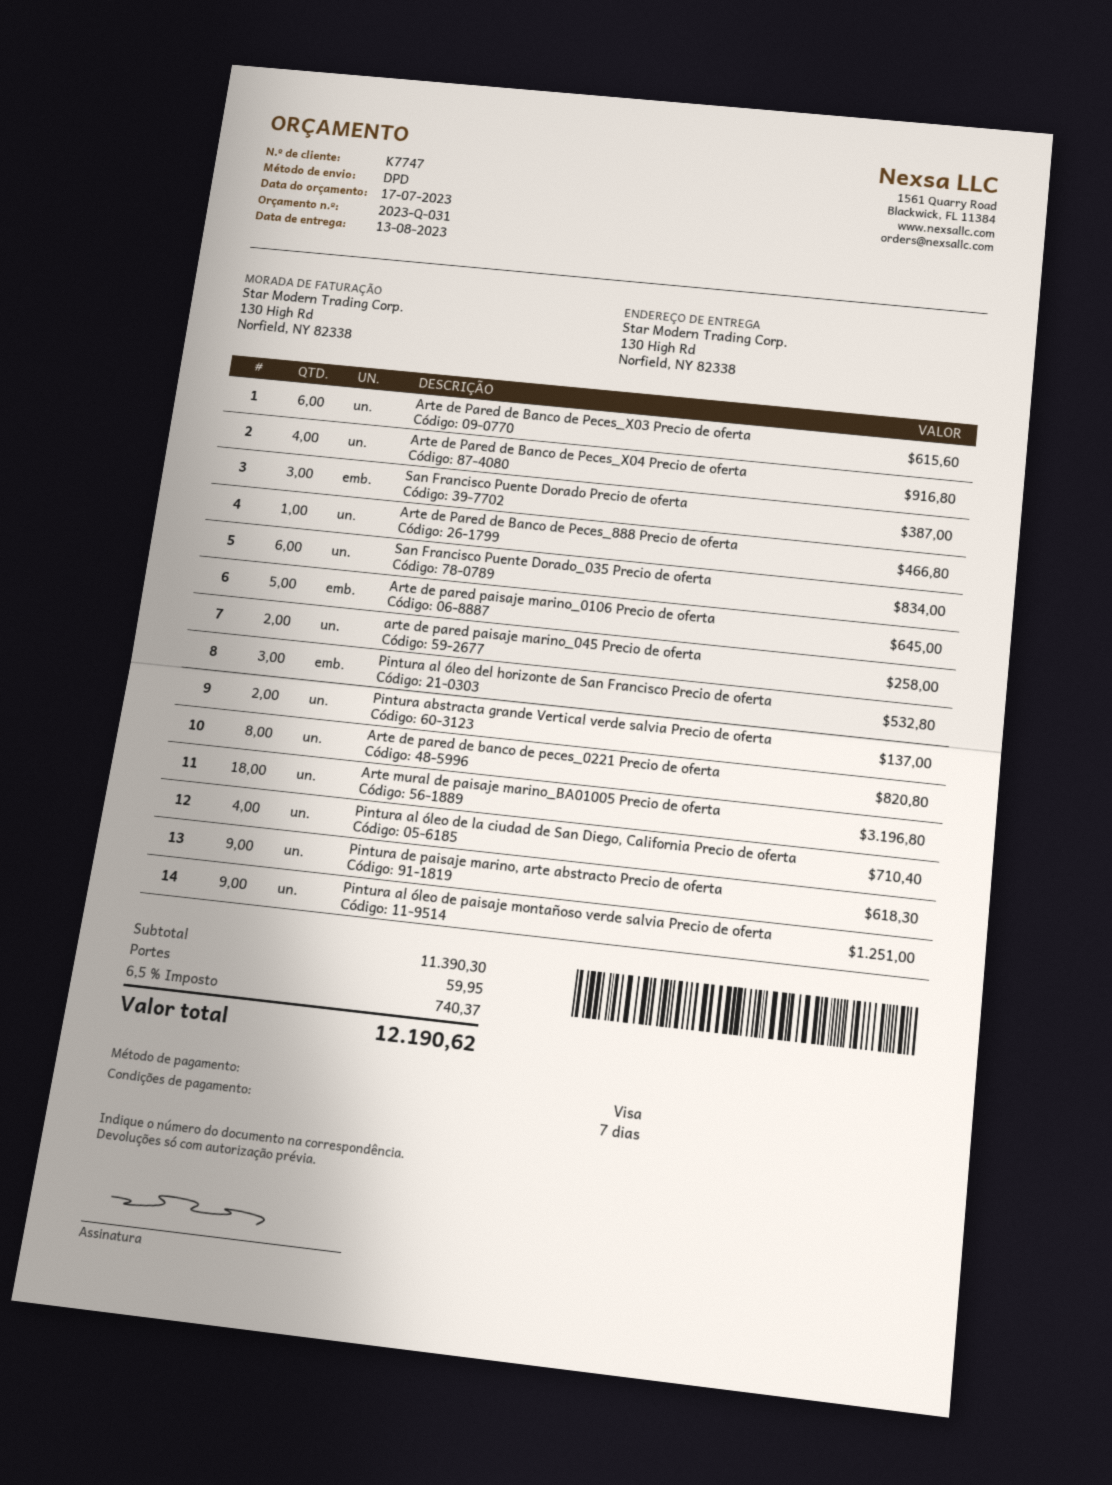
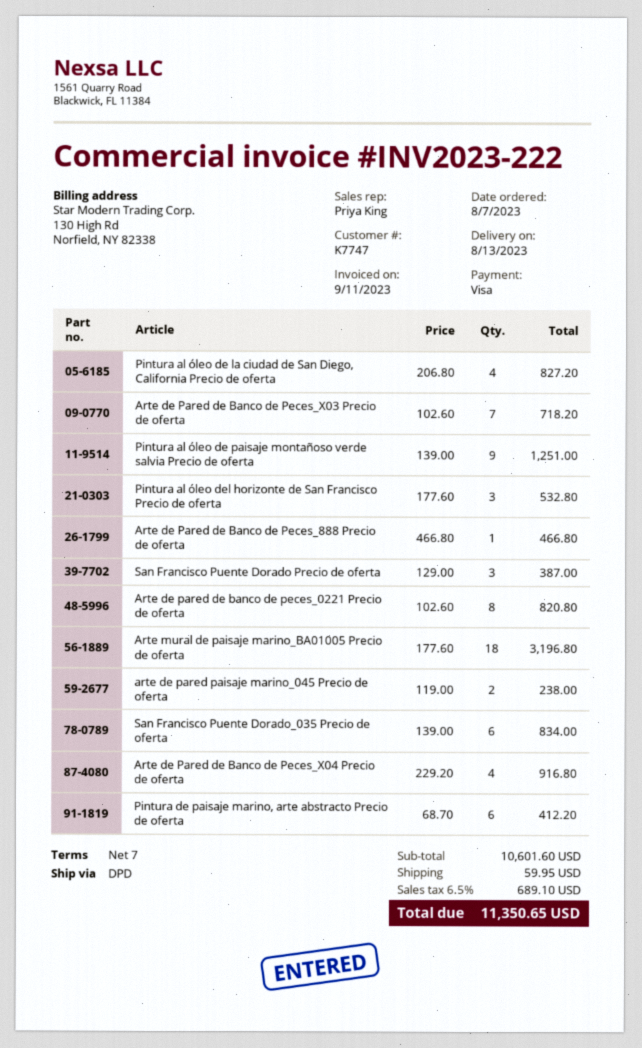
Arte de Pared de Banco de Peces_X03 Precio de oferta: 6 for 615.60 -> 7 for 718.20
Arte de pared paisaje marino_0106 Precio de oferta: 5 for 645.00 -> none
arte de pared paisaje marino_045 Precio de oferta: 2 for 258.00 -> 2 for 238.00
Pintura abstracta grande Vertical verde salvia Precio de oferta: 2 for 137.00 -> none
Pintura al óleo de la ciudad de San Diego, California Precio de oferta: 4 for 710.40 -> 4 for 827.20
Pintura de paisaje marino, arte abstracto Precio de oferta: 9 for 618.30 -> 6 for 412.20
subtotal: 11390.30 -> 10601.60
tax: 6.5% = 740.37 -> 6.5% = 689.10
total: 12190.62 -> 11350.65

